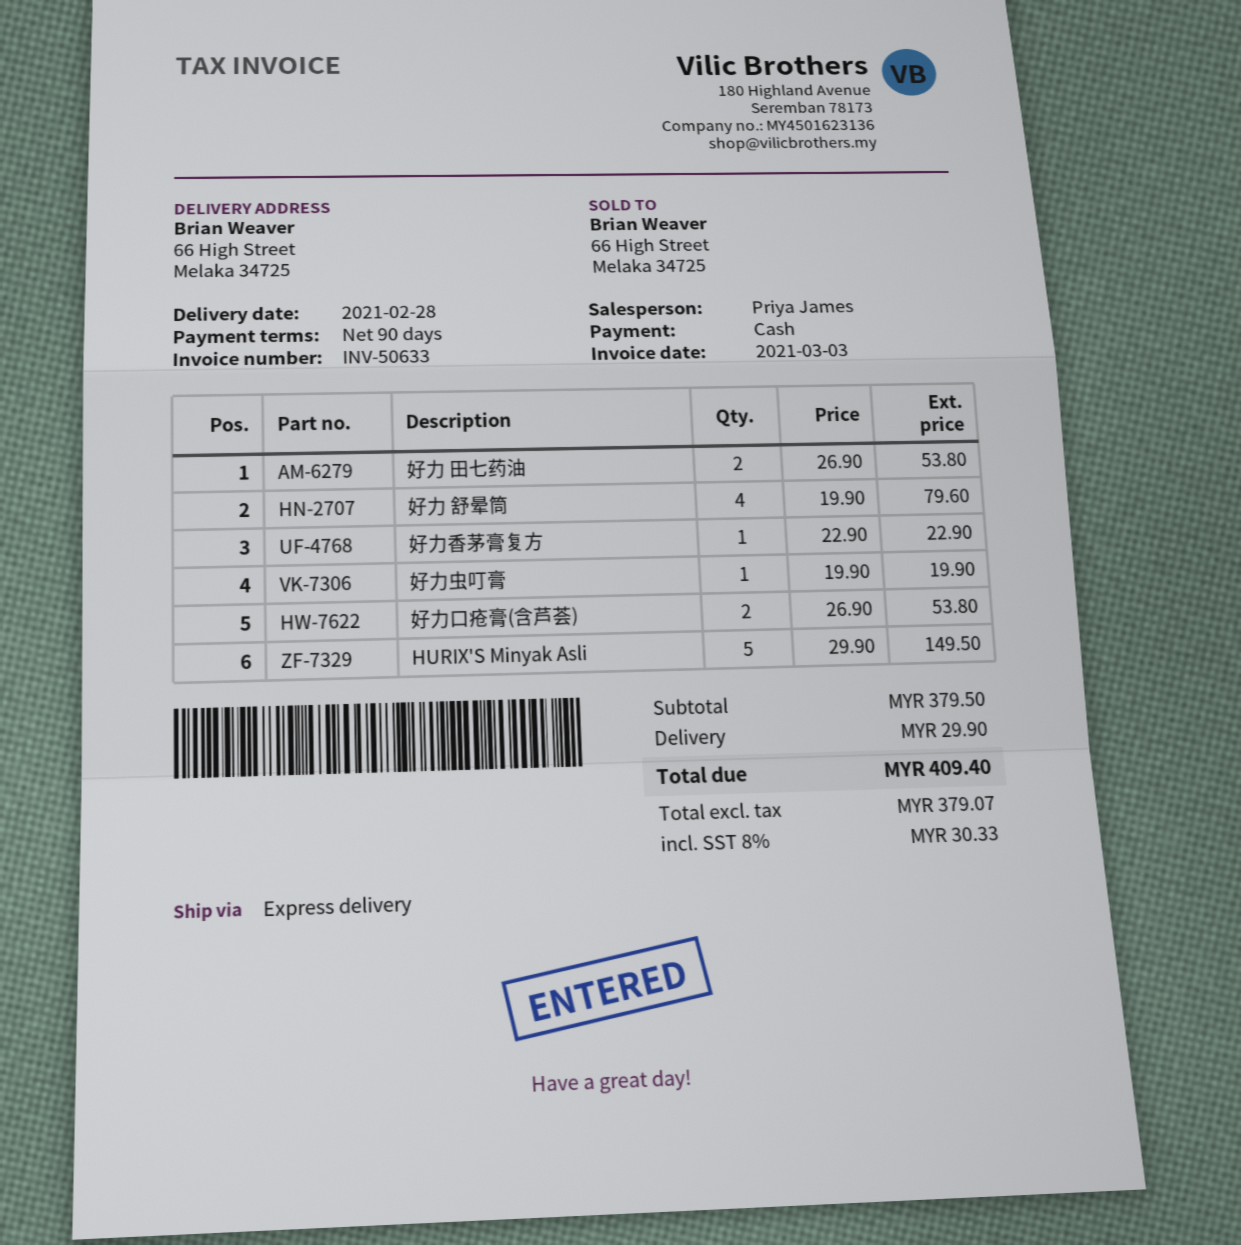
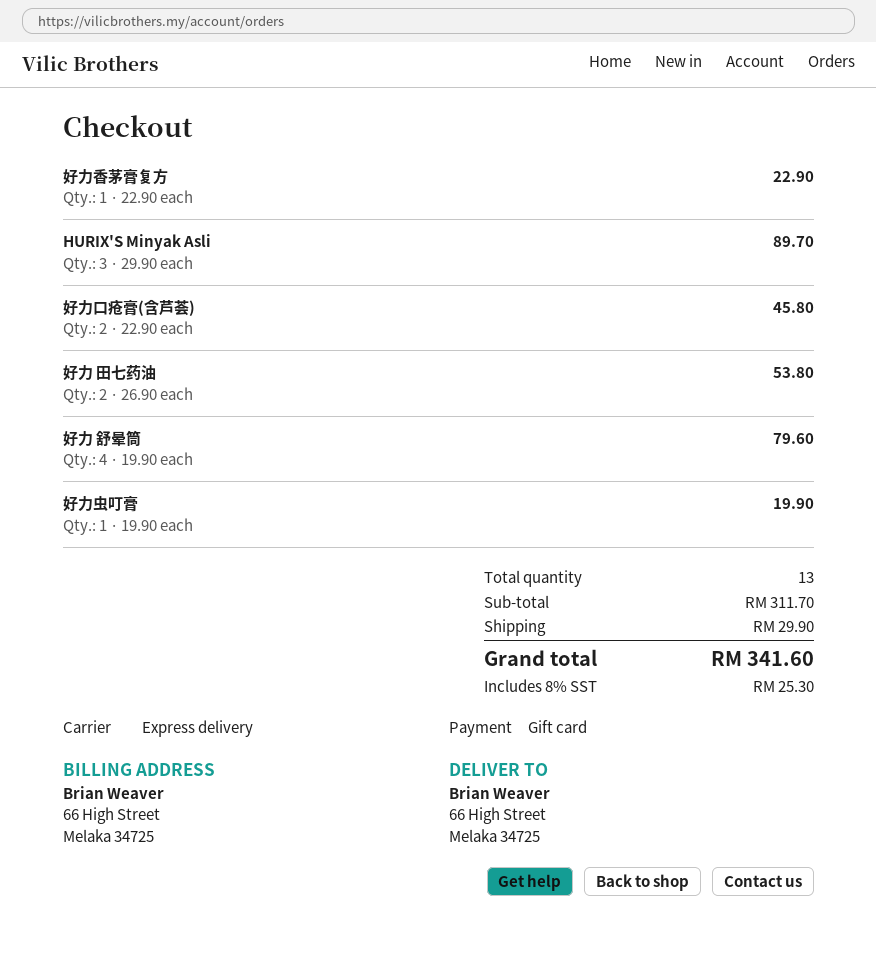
payment method: cash -> gift card
好力口疮膏(含芦荟): 2 x 26.90 = 53.80 -> 2 x 22.90 = 45.80
HURIX'S Minyak Asli: 5 x 29.90 = 149.50 -> 3 x 29.90 = 89.70
subtotal: 379.50 -> 311.70
tax: 8% = 30.33 -> 8% = 25.30
total: 409.40 -> 341.60

